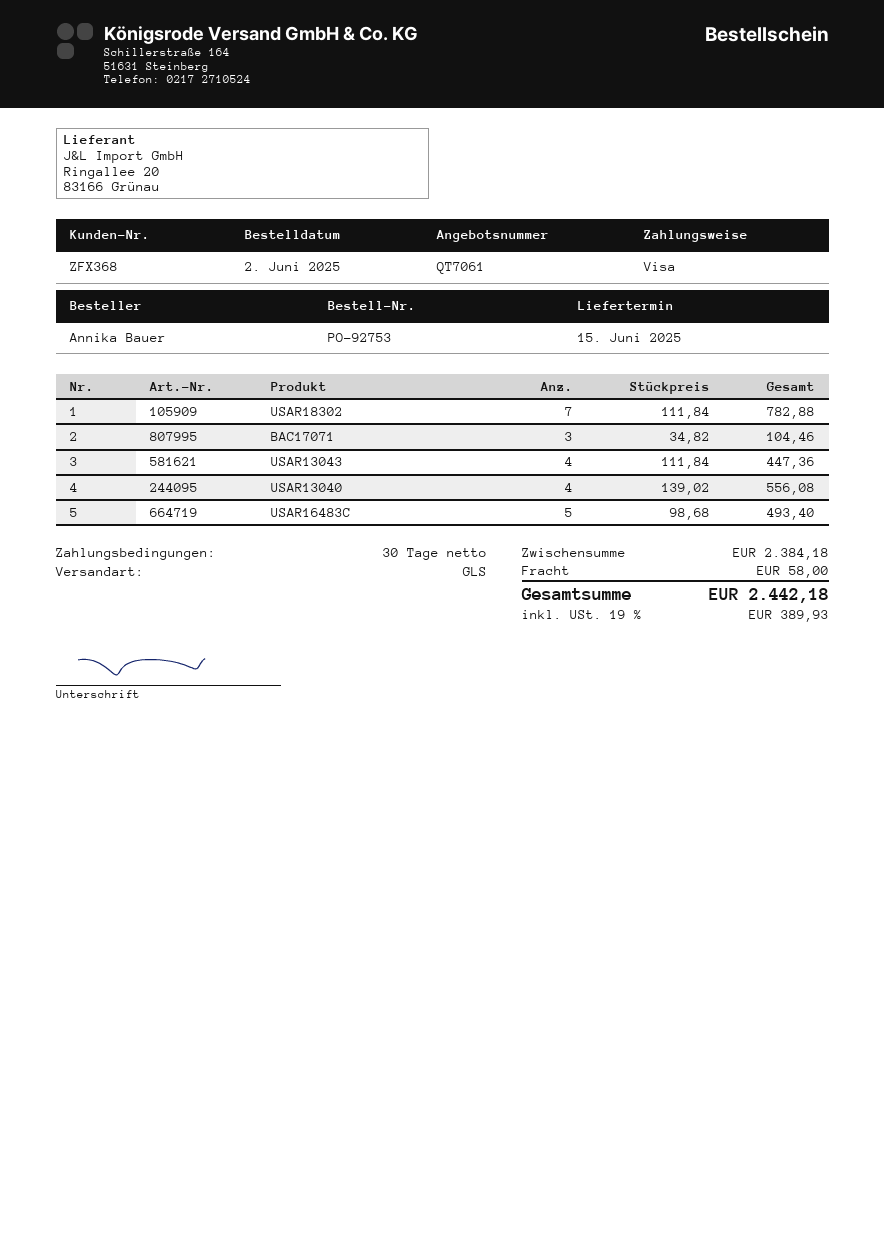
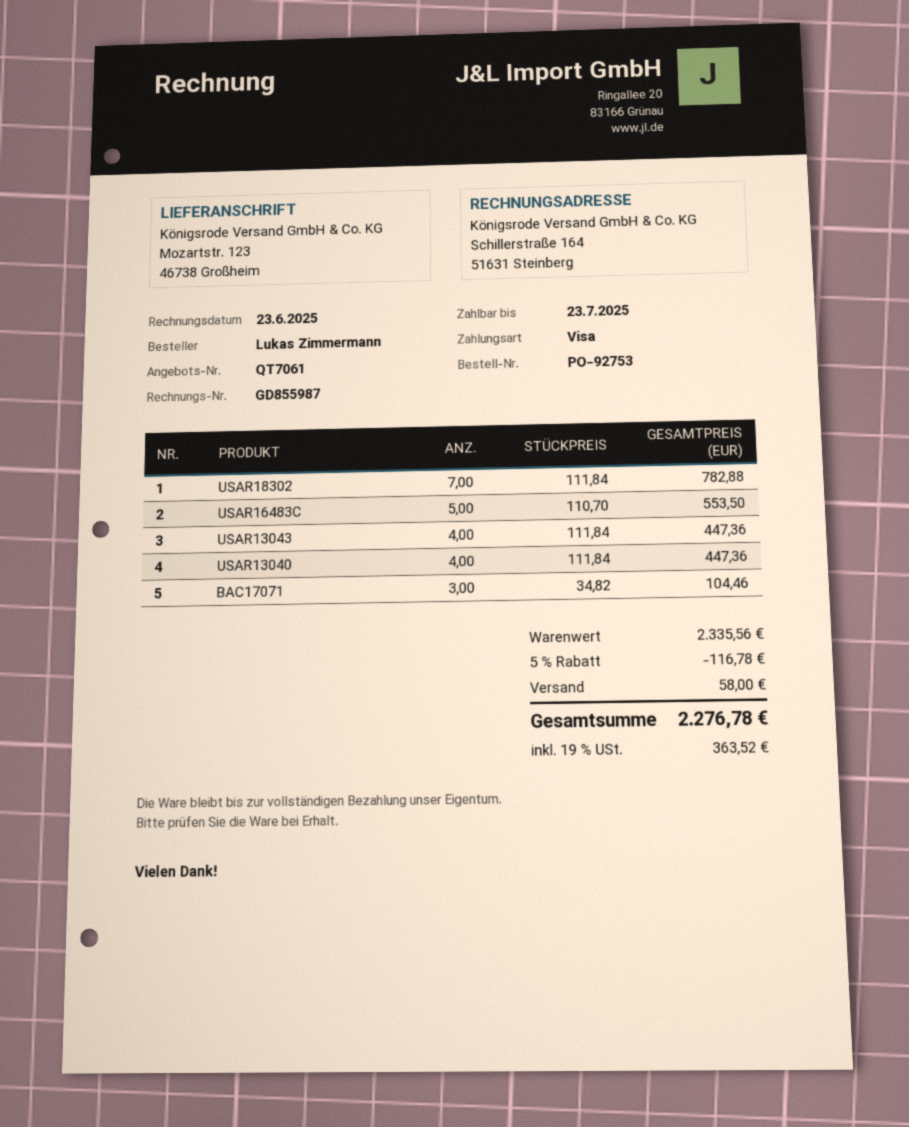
ordered by: Annika Bauer -> Lukas Zimmermann
USAR13040: 4 x 139.02 = 556.08 -> 4 x 111.84 = 447.36
USAR16483C: 5 x 98.68 = 493.40 -> 5 x 110.70 = 553.50
subtotal: 2384.18 -> 2335.56
discount: none -> 5% = 116.78
tax: 19% = 389.93 -> 19% = 363.52
total: 2442.18 -> 2276.78

